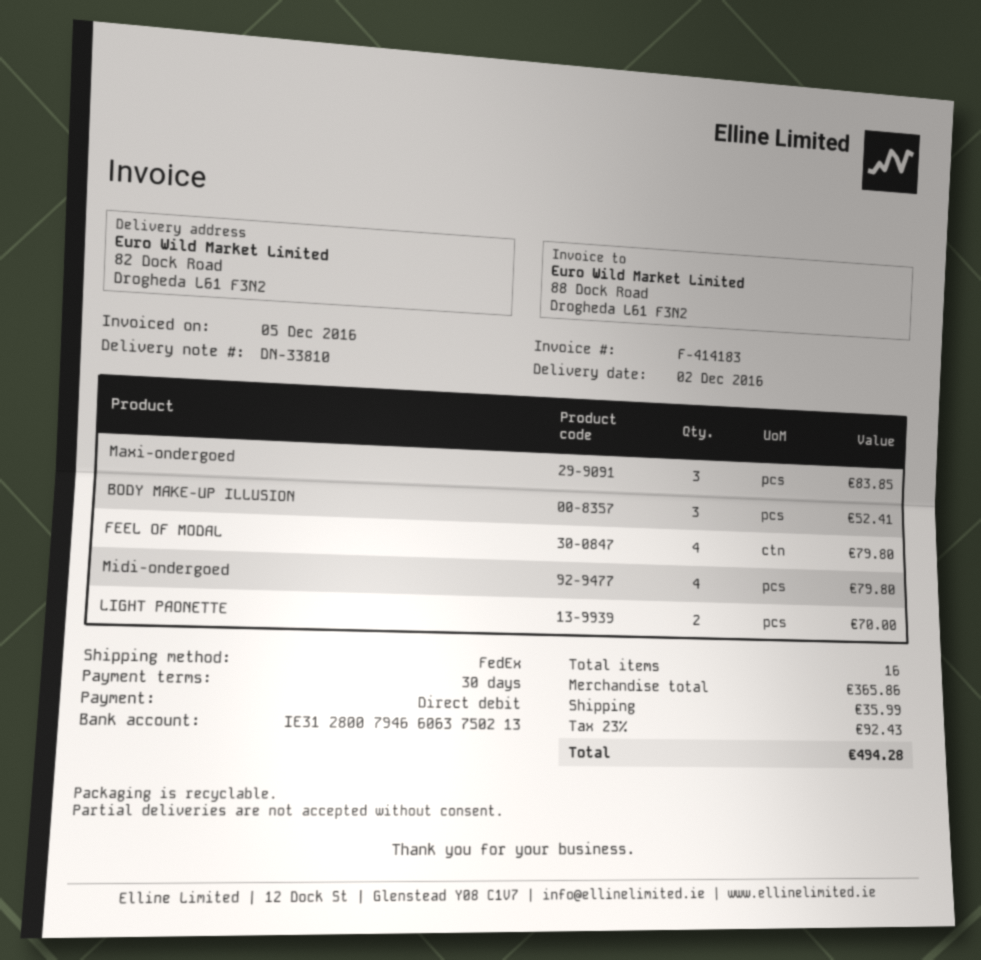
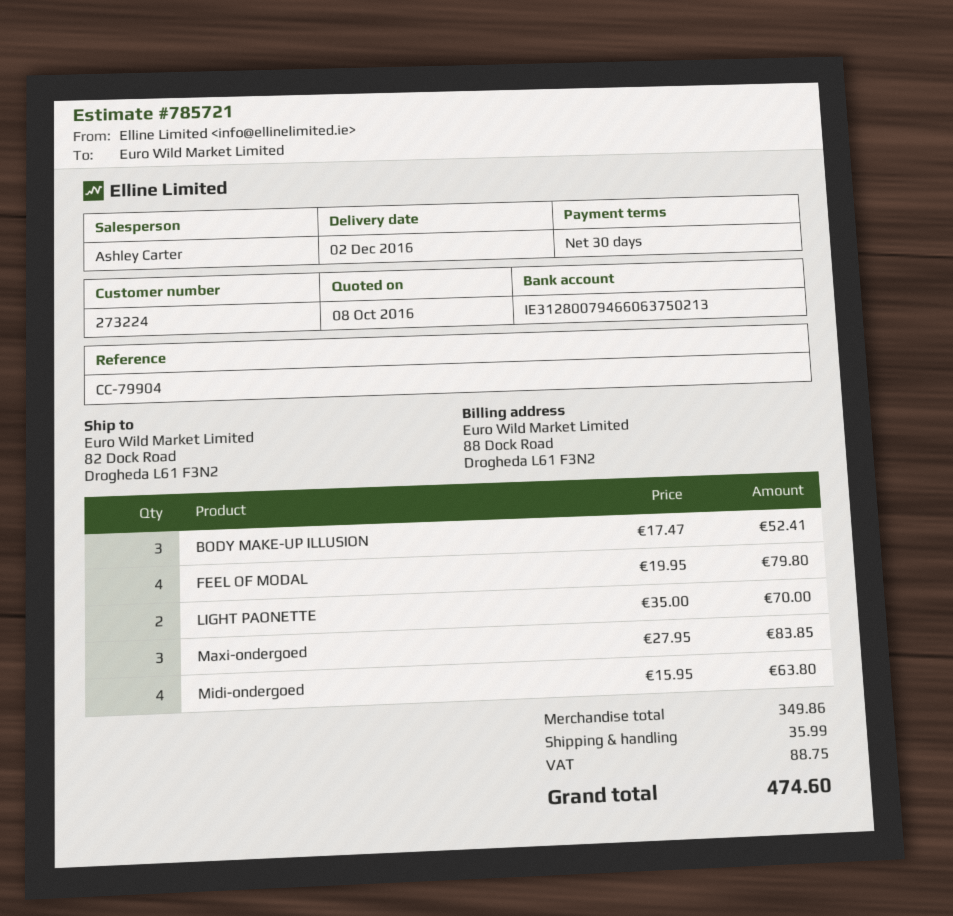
Midi-ondergoed: 4 for 79.80 -> 4 for 63.80
subtotal: 365.86 -> 349.86
tax: 92.43 -> 88.75
total: 494.28 -> 474.60

